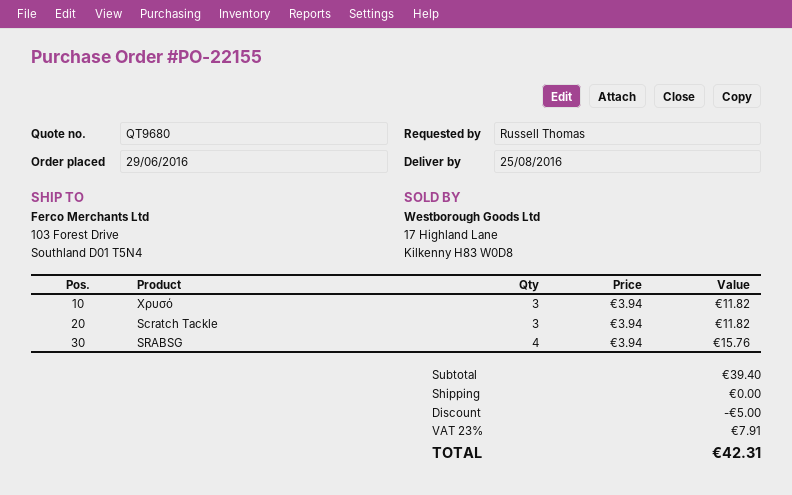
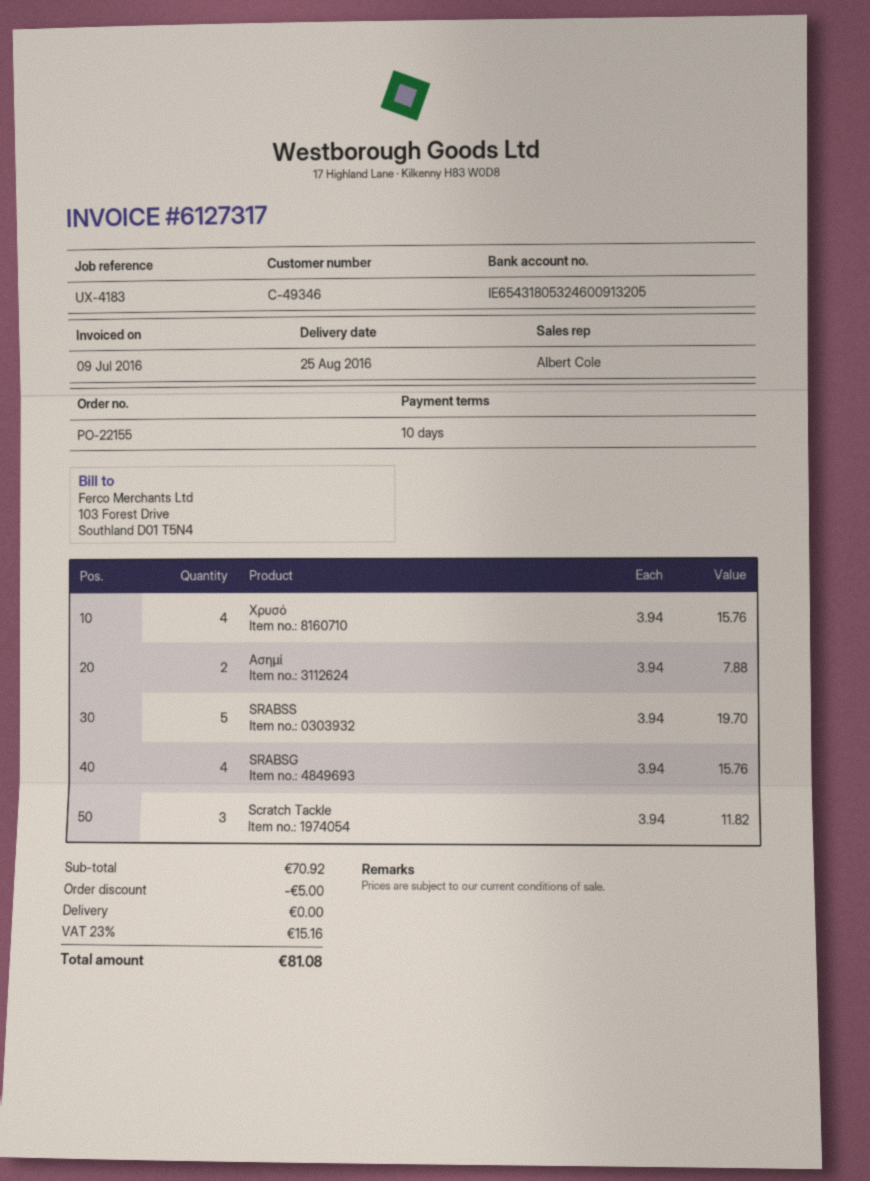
Χρυσό: 3 x 3.94 = 11.82 -> 4 x 3.94 = 15.76
Ασημί: none -> 2 x 3.94 = 7.88
SRABSS: none -> 5 x 3.94 = 19.70
subtotal: 39.40 -> 70.92
tax: 23% = 7.91 -> 23% = 15.16
total: 42.31 -> 81.08

